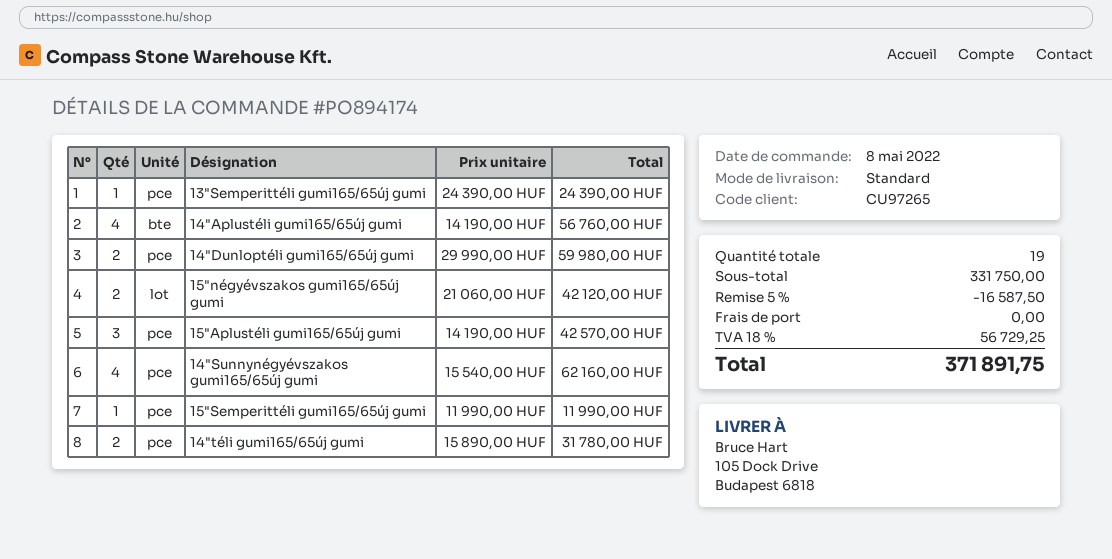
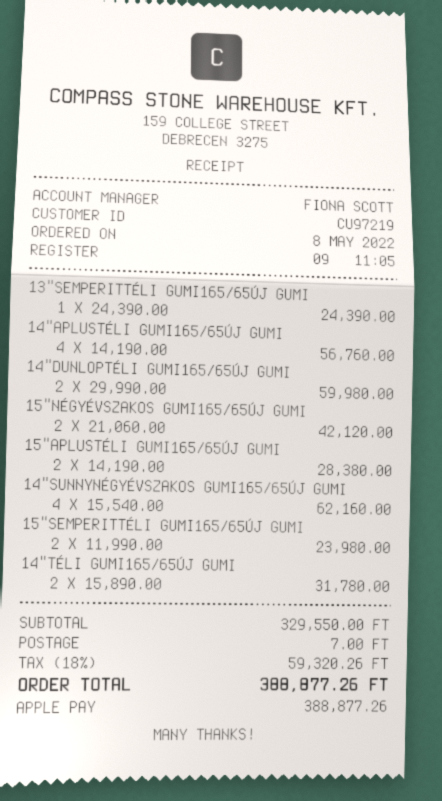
customer number: CU97265 -> CU97219
15"Aplustéli gumi165/65új gumi: 3 x 14190.00 = 42570.00 -> 2 x 14190.00 = 28380.00
15"Semperittéli gumi165/65új gumi: 1 x 11990.00 = 11990.00 -> 2 x 11990.00 = 23980.00
subtotal: 331750.00 -> 329550.00
discount: 5% = 16587.50 -> none
shipping: 0.00 -> 7.00
tax: 18% = 56729.25 -> 18% = 59320.26
total: 371891.75 -> 388877.26

